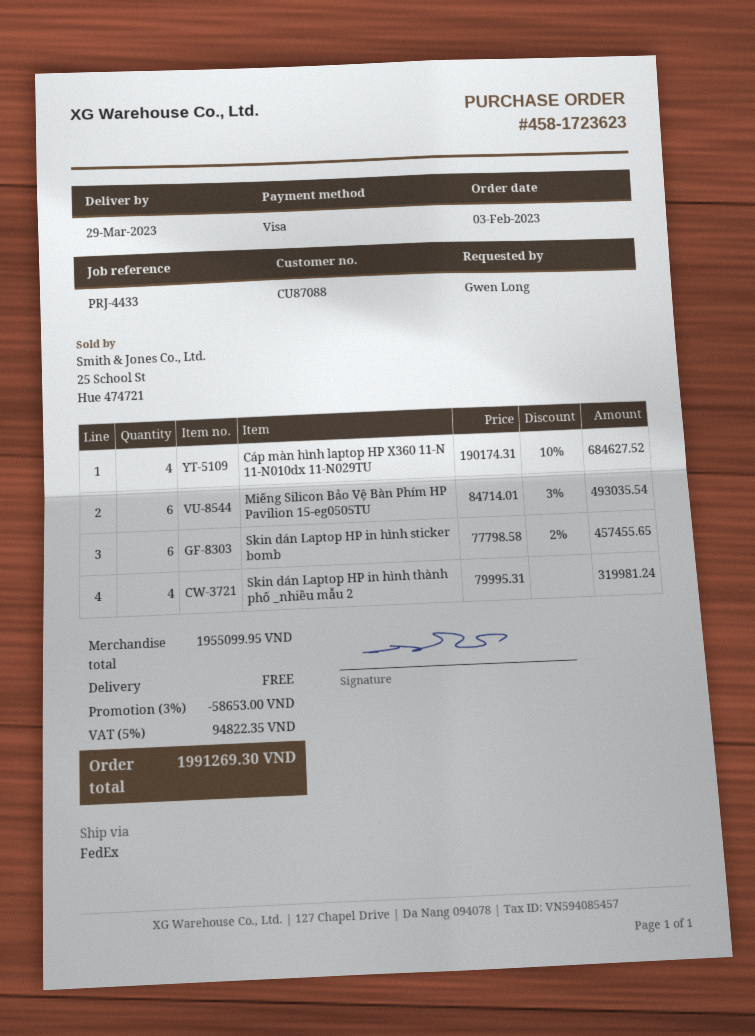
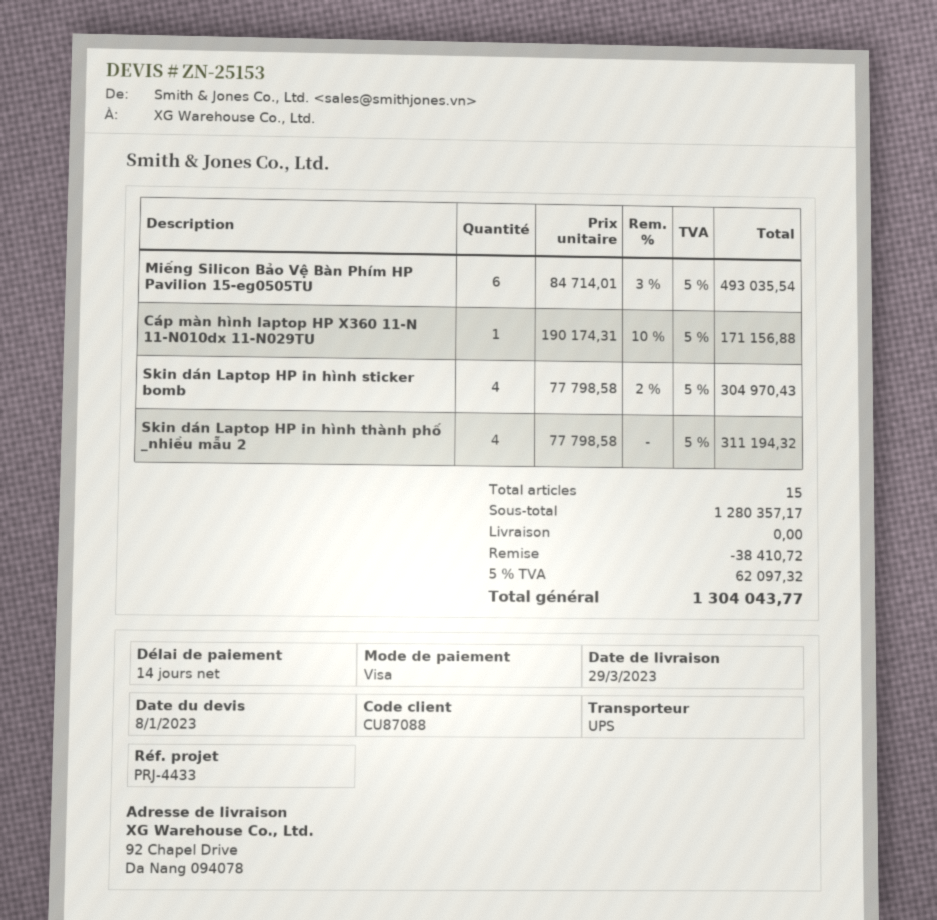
shipping method: FedEx -> UPS
Cáp màn hình laptop HP X360 11-N 11-N010dx 11-N029TU: 4 x 190174.31 - 10% = 684627.52 -> 1 x 190174.31 - 10% = 171156.88
Skin dán Laptop HP in hình sticker bomb: 6 x 77798.58 - 2% = 457455.65 -> 4 x 77798.58 - 2% = 304970.43
Skin dán Laptop HP in hình thành phố _nhiều mẫu 2: 4 x 79995.31 = 319981.24 -> 4 x 77798.58 = 311194.32
subtotal: 1955099.95 -> 1280357.17
discount: 58653.00 -> 38410.72
tax: 5% = 94822.35 -> 5% = 62097.32
total: 1991269.30 -> 1304043.77

